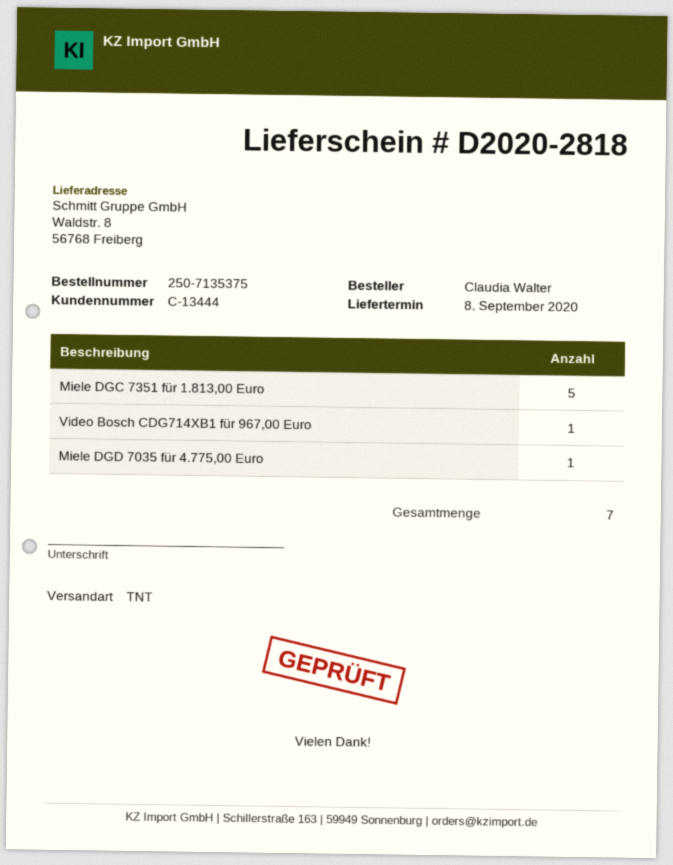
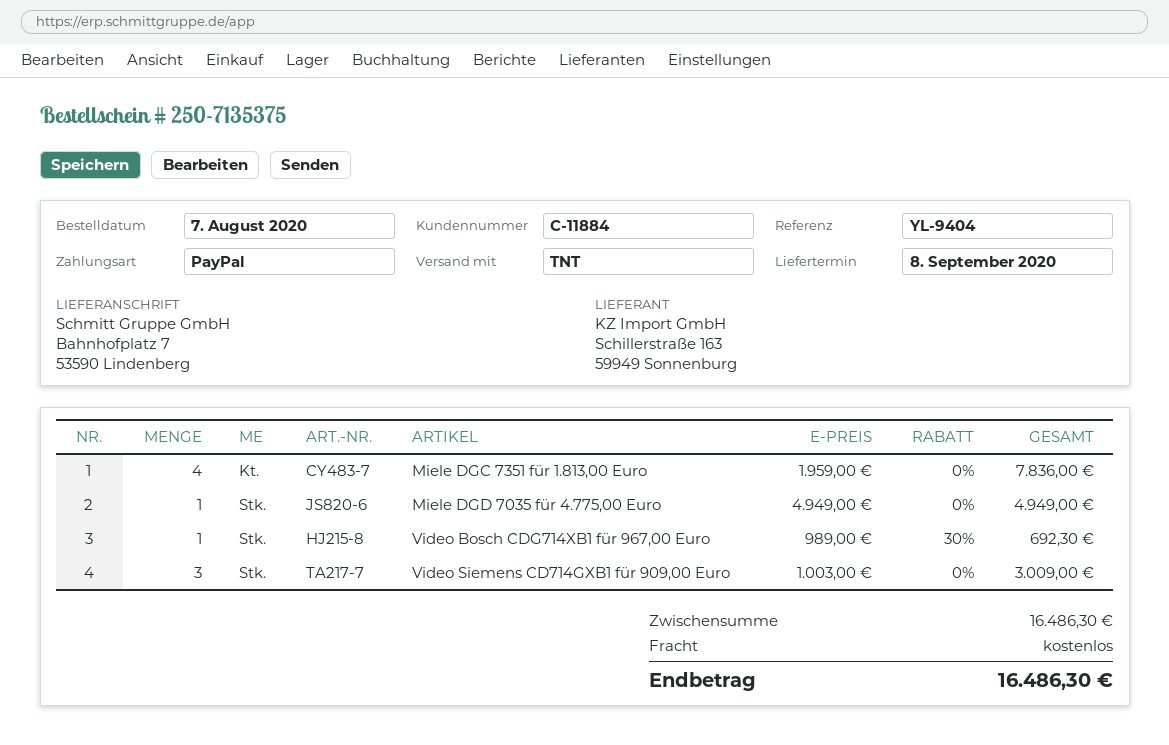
customer number: C-13444 -> C-11884
ship to: Waldstr. 8, 56768 Freiberg -> Bahnhofplatz 7, 53590 Lindenberg
Miele DGC 7351 für 1.813,00 Euro: 5 -> 4
Video Siemens CD714GXB1 für 909,00 Euro: none -> 3

